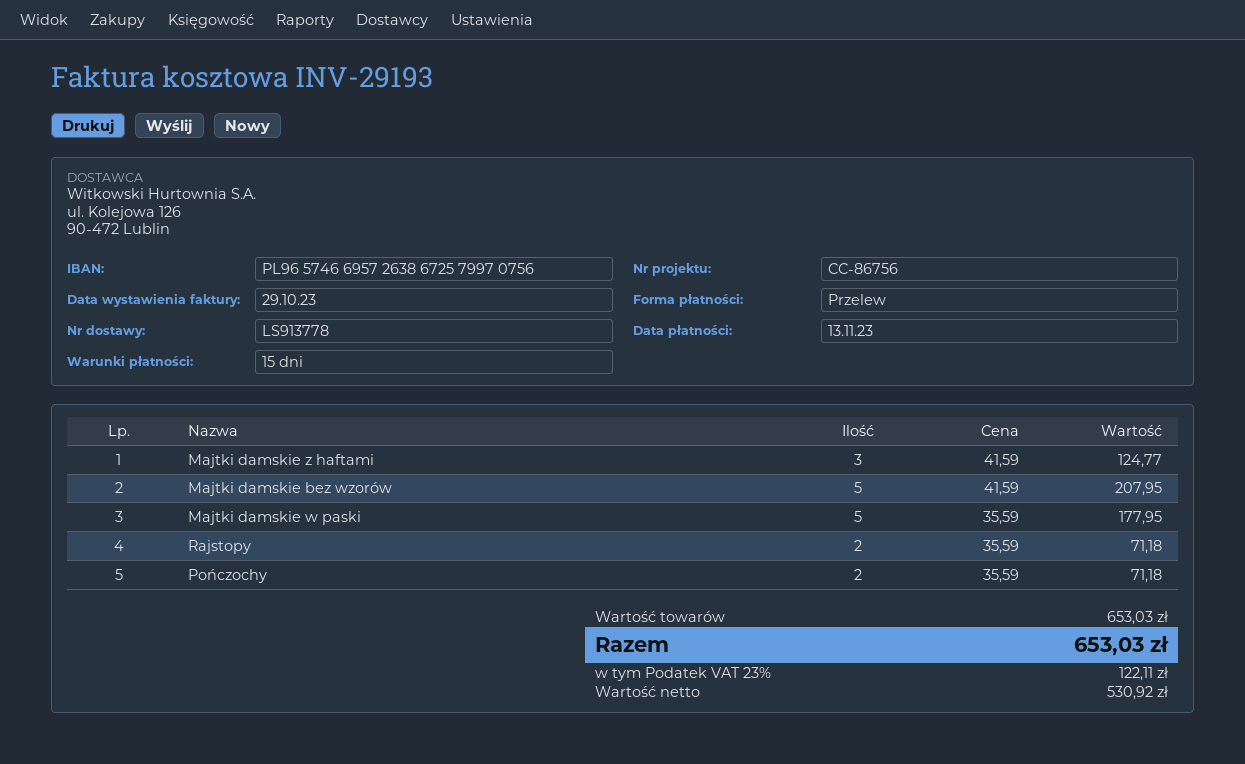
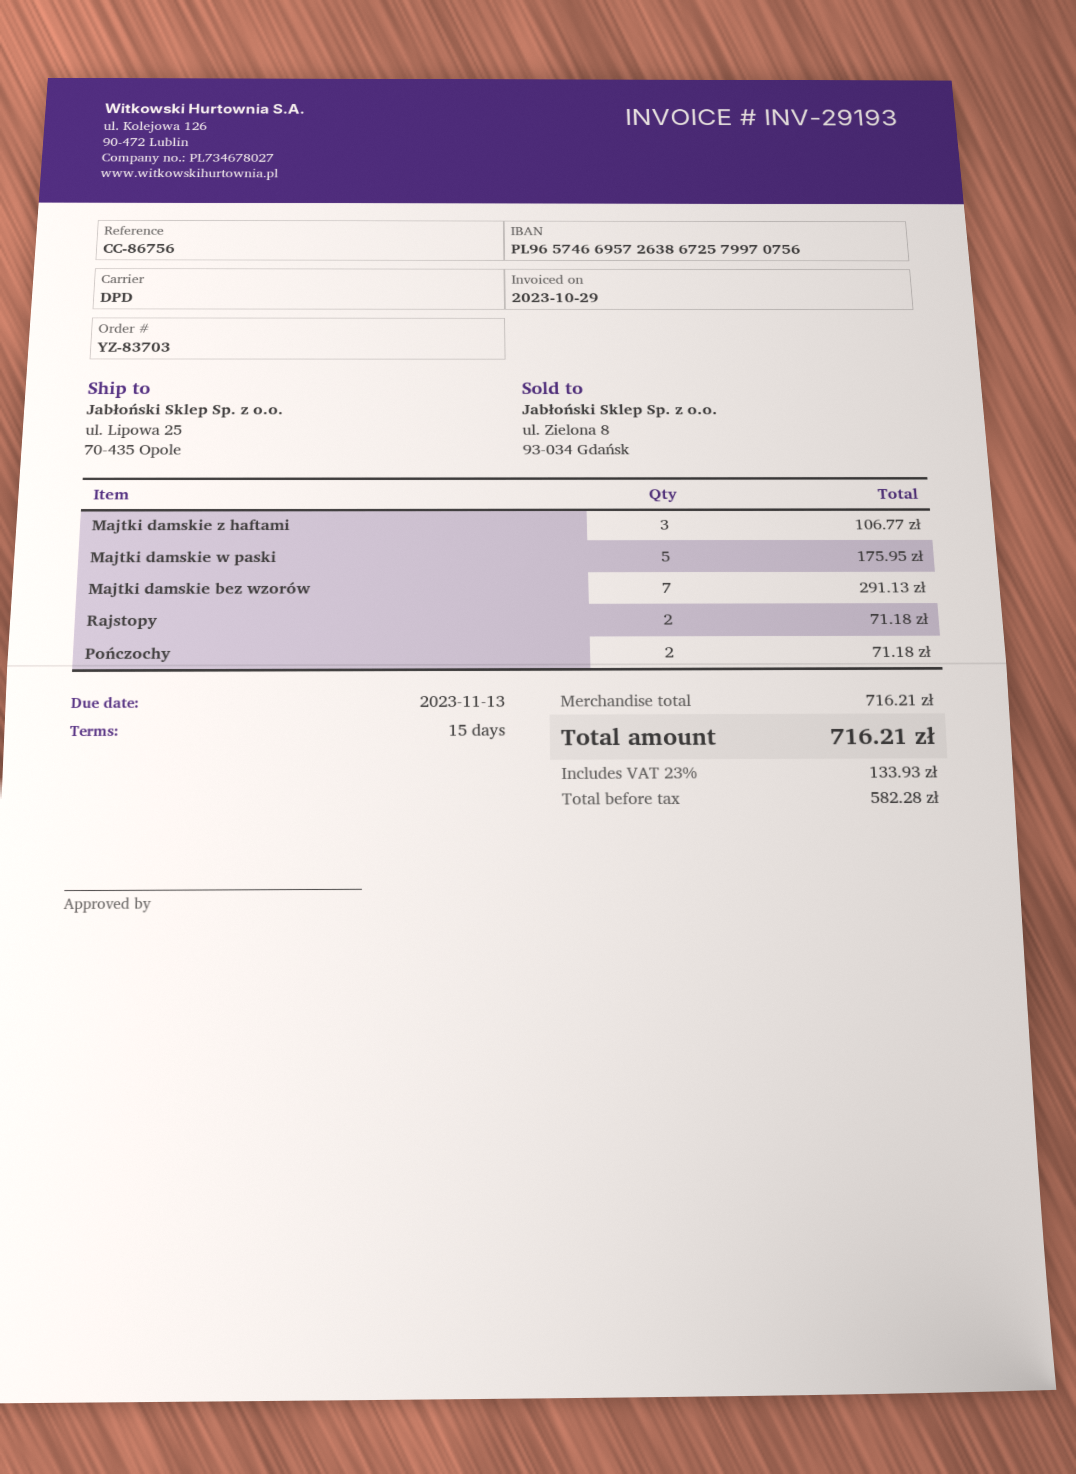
Majtki damskie z haftami: 3 for 124.77 -> 3 for 106.77
Majtki damskie bez wzorów: 5 for 207.95 -> 7 for 291.13
Majtki damskie w paski: 5 for 177.95 -> 5 for 175.95
subtotal: 653.03 -> 716.21
net: 530.92 -> 582.28
tax: 23% = 122.11 -> 23% = 133.93
total: 653.03 -> 716.21

